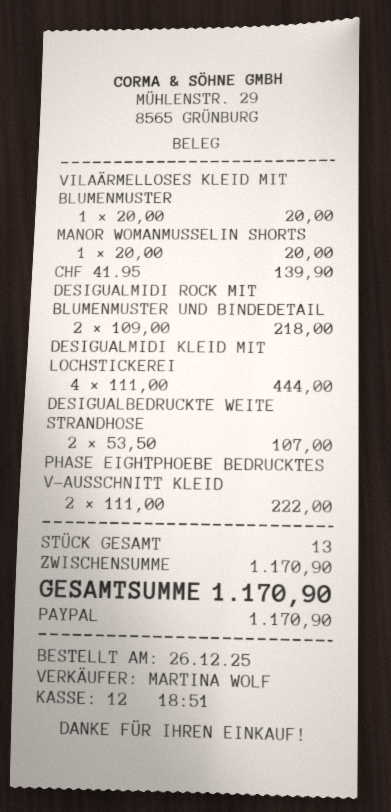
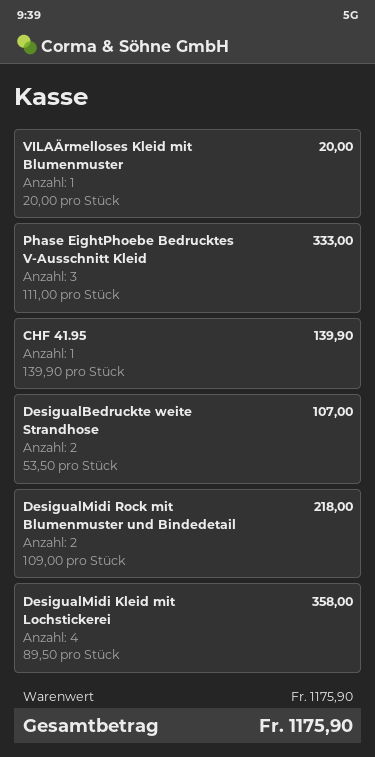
MANOR WOMANMUSSELIN SHORTS: 1 x 20.00 = 20.00 -> none
DESIGUALMIDI KLEID MIT LOCHSTICKEREI: 4 x 111.00 = 444.00 -> 4 x 89.50 = 358.00
PHASE EIGHTPHOEBE BEDRUCKTES V-AUSSCHNITT KLEID: 2 x 111.00 = 222.00 -> 3 x 111.00 = 333.00
subtotal: 1170.90 -> 1175.90
total: 1170.90 -> 1175.90

